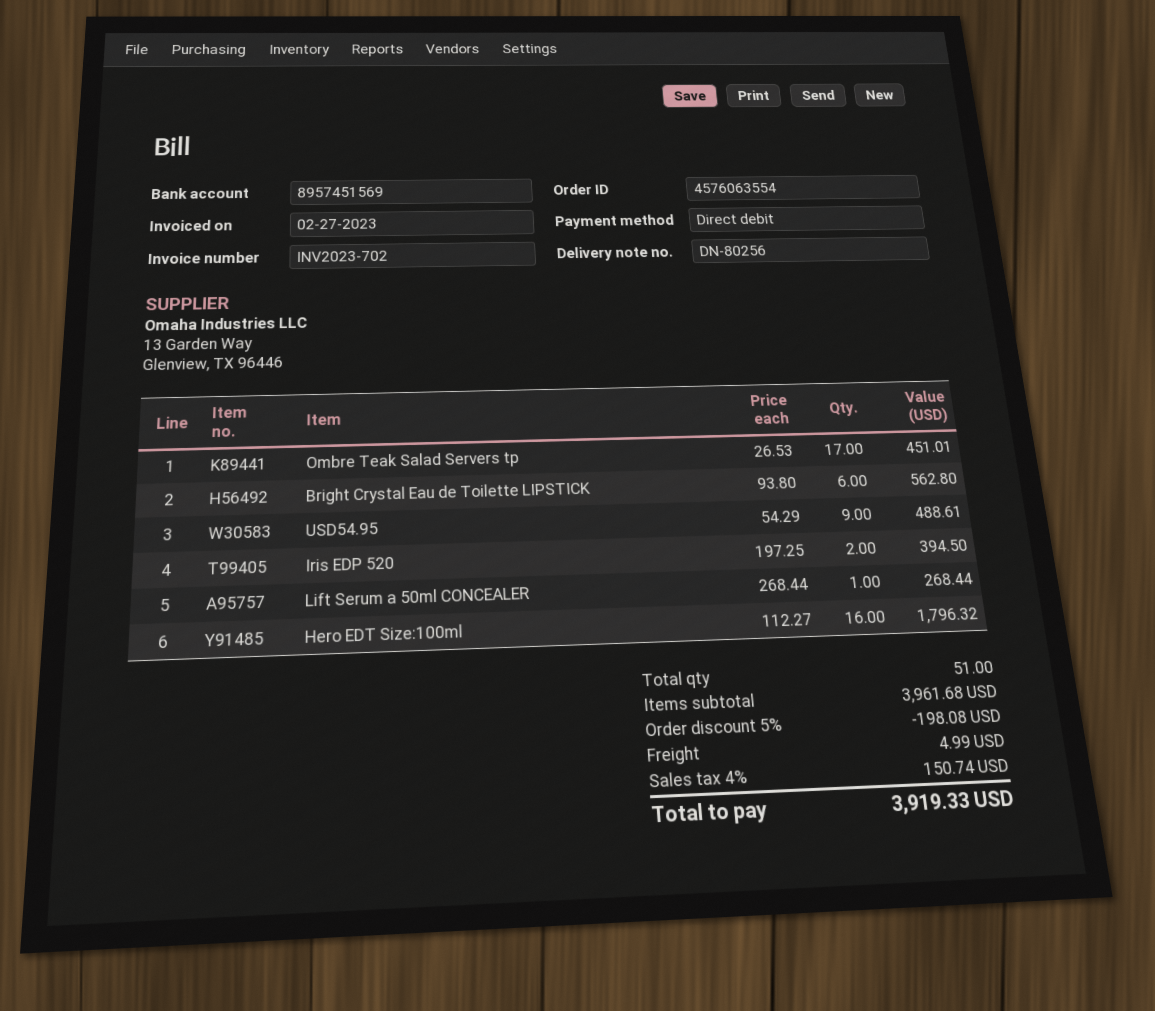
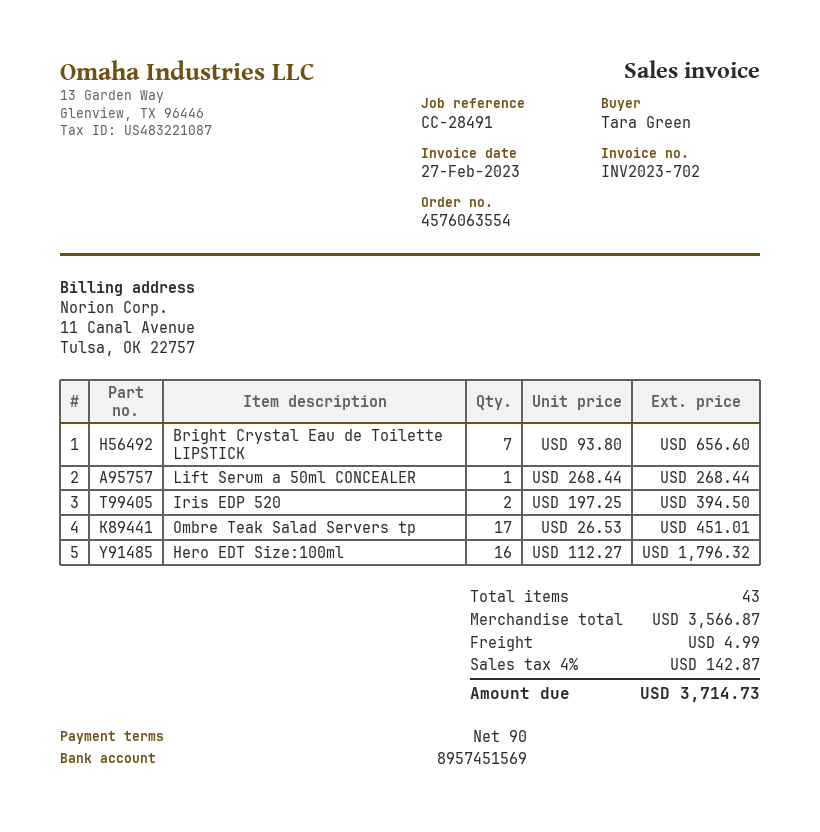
Bright Crystal Eau de Toilette LIPSTICK: 6 x 93.80 = 562.80 -> 7 x 93.80 = 656.60
USD54.95: 9 x 54.29 = 488.61 -> none
total quantity: 51 -> 43
subtotal: 3961.68 -> 3566.87
discount: 5% = 198.08 -> none
tax: 4% = 150.74 -> 4% = 142.87
total: 3919.33 -> 3714.73

